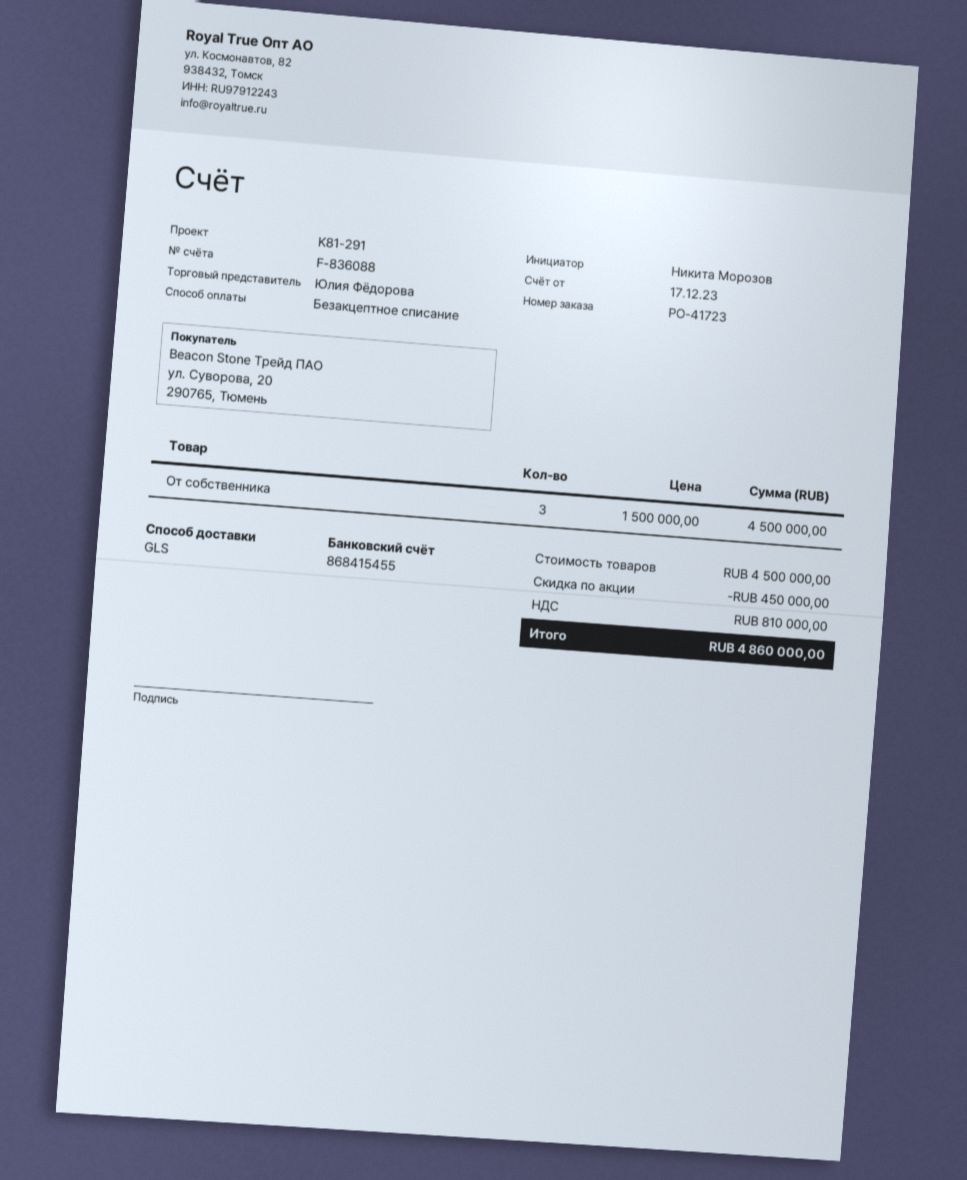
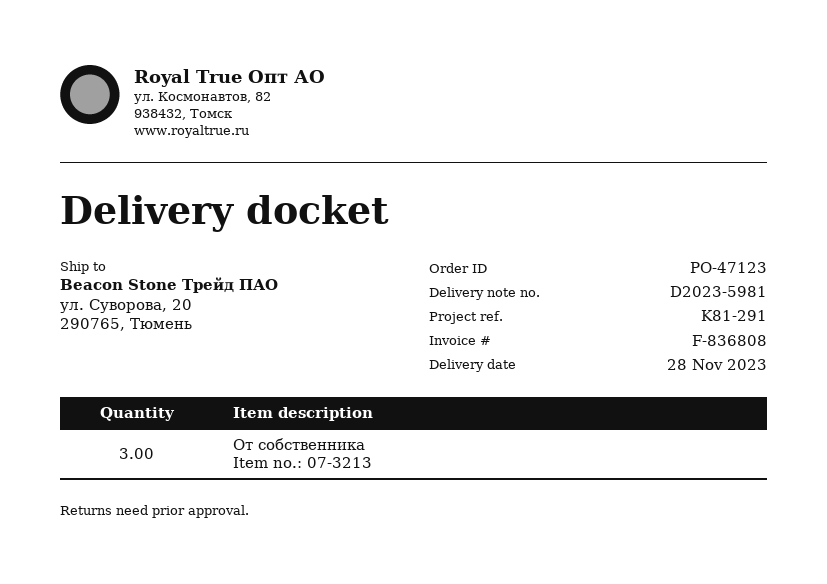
order number: PO-41723 -> PO-47123
invoice number: F-836088 -> F-836808

